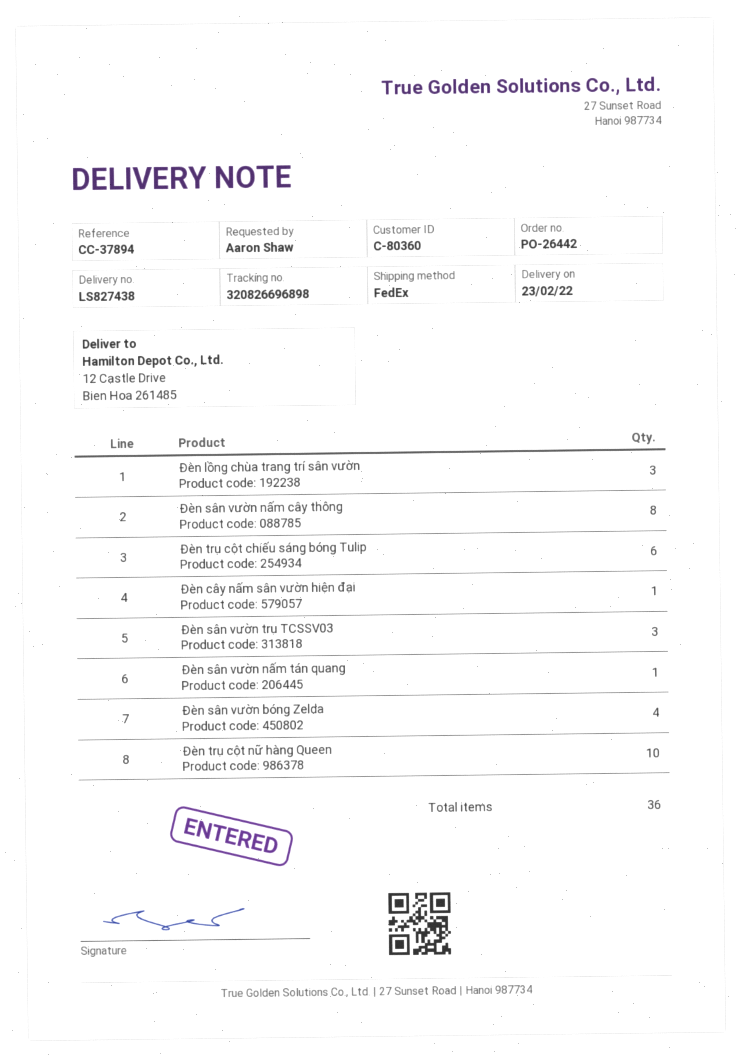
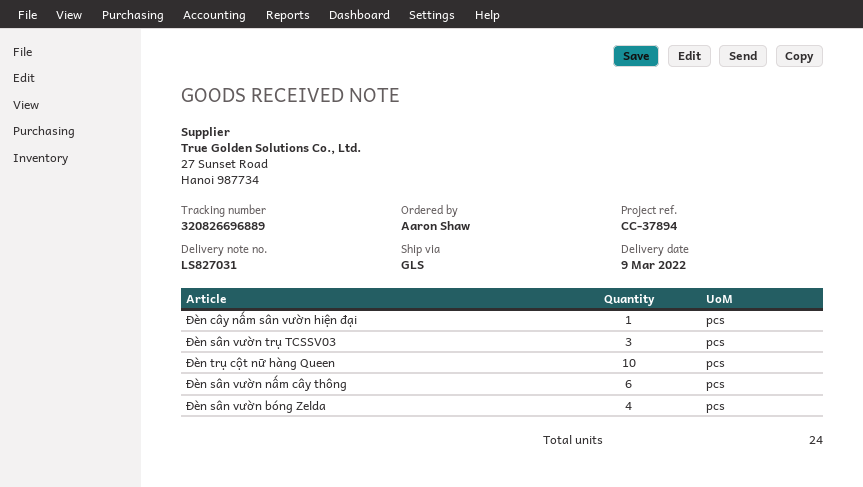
delivery note number: LS827438 -> LS827031
delivery date: 2022-02-23 -> 2022-03-09
shipping method: FedEx -> GLS
tracking number: 320826696898 -> 320826696889
Đèn lồng chùa trang trí sân vườn: 3 -> none
Đèn sân vườn nấm cây thông: 8 -> 6
Đèn trụ cột chiếu sáng bóng Tulip: 6 -> none
Đèn sân vườn nấm tán quang: 1 -> none
total quantity: 36 -> 24

